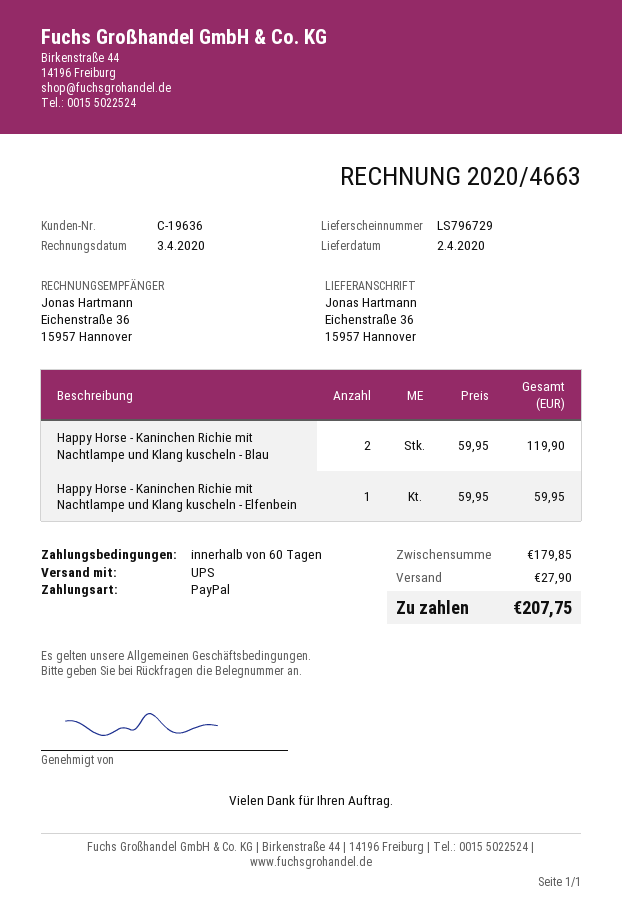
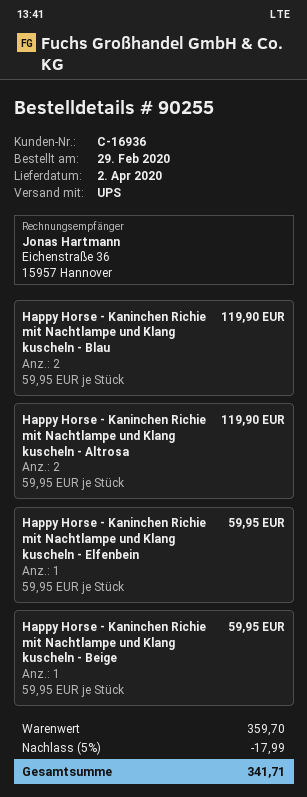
customer number: C-19636 -> C-16936
Happy Horse - Kaninchen Richie mit Nachtlampe und Klang kuscheln - Altrosa: none -> 2 x 59.95 = 119.90
Happy Horse - Kaninchen Richie mit Nachtlampe und Klang kuscheln - Beige: none -> 1 x 59.95 = 59.95
subtotal: 179.85 -> 359.70
discount: none -> 5% = 17.99
shipping: 27.90 -> none
total: 207.75 -> 341.71

